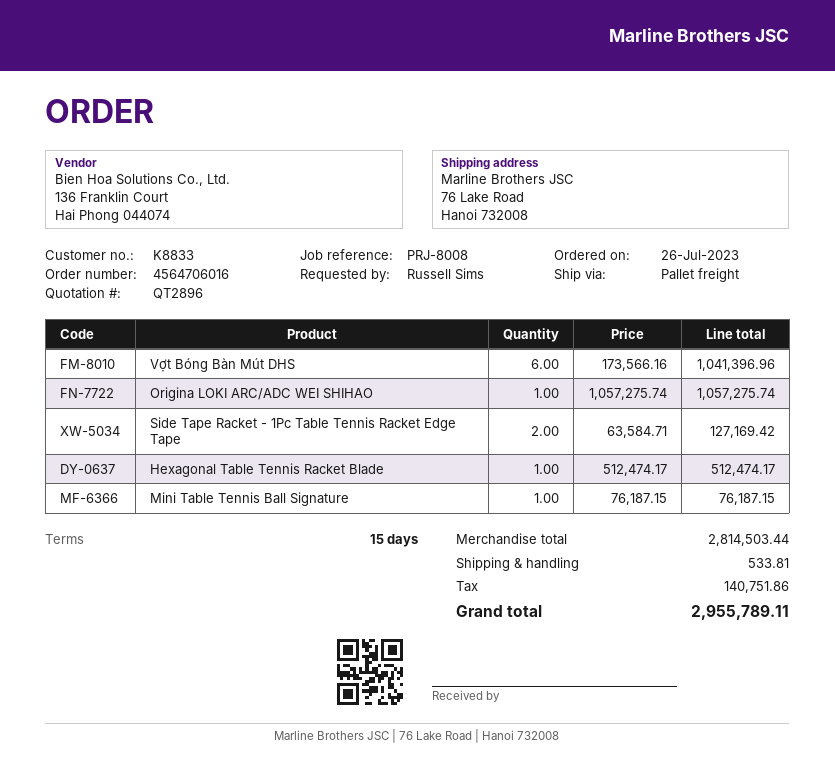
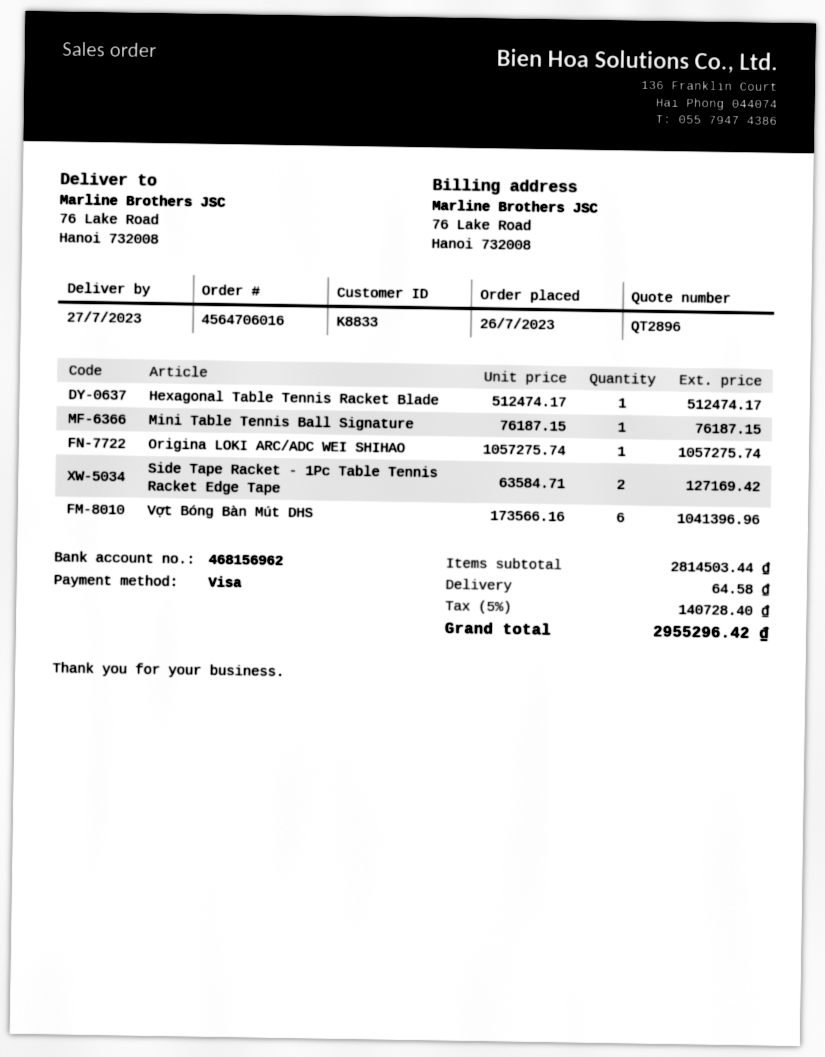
shipping: 533.81 -> 64.58
tax: 140751.86 -> 140728.40
total: 2955789.11 -> 2955296.42

